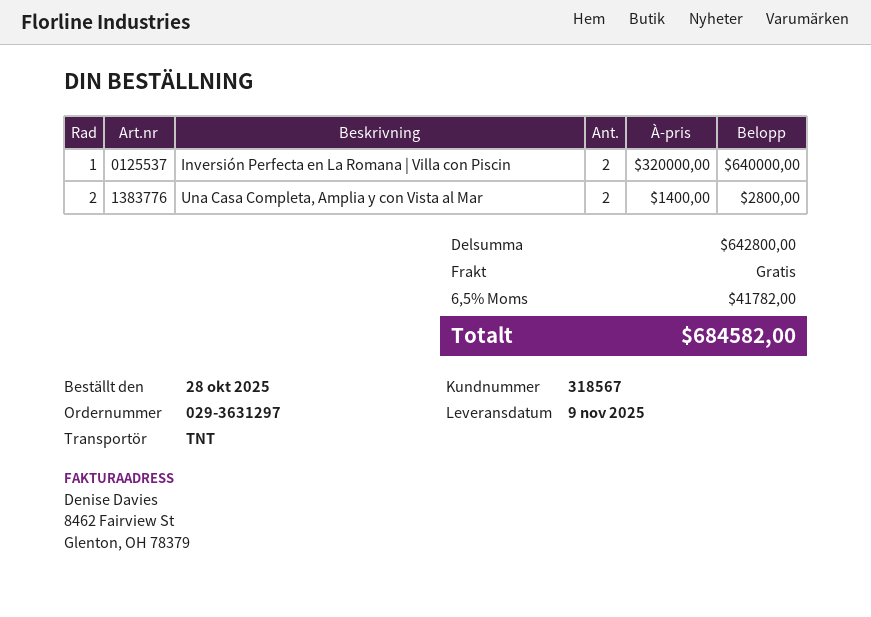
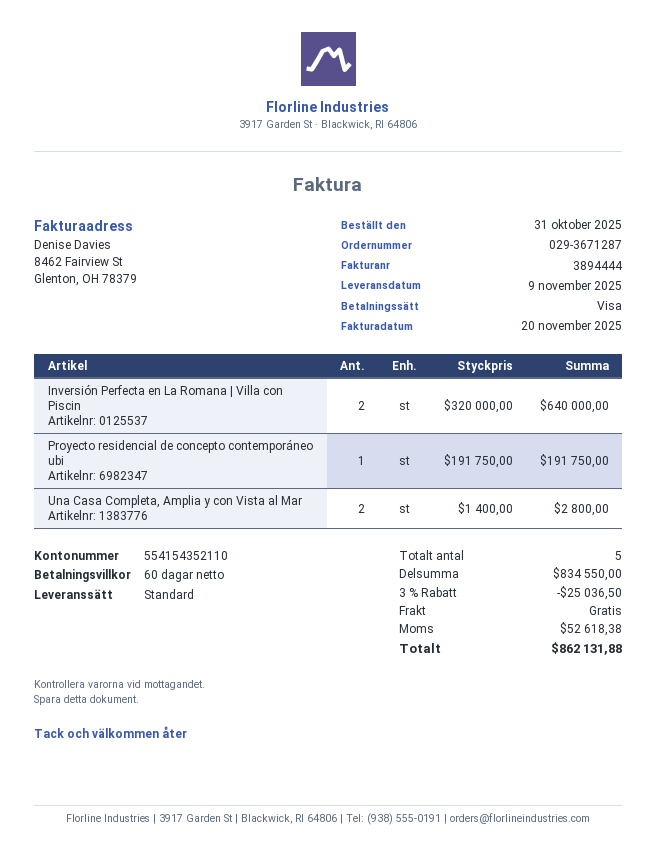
order number: 029-3631297 -> 029-3671287
order date: 2025-10-28 -> 2025-10-31
shipping method: TNT -> standard
Proyecto residencial de concepto contemporáneo ubi: none -> 1 x 191750.00 = 191750.00
subtotal: 642800.00 -> 834550.00
discount: none -> 3% = 25036.50
tax: 41782.00 -> 52618.38
total: 684582.00 -> 862131.88

